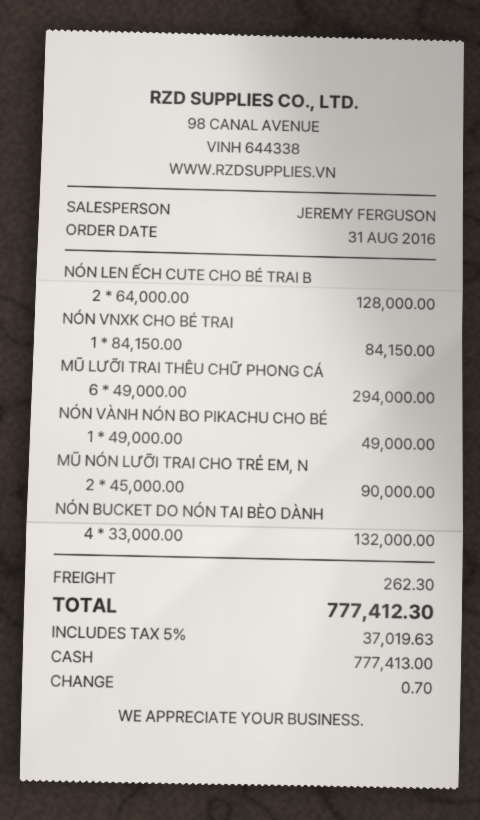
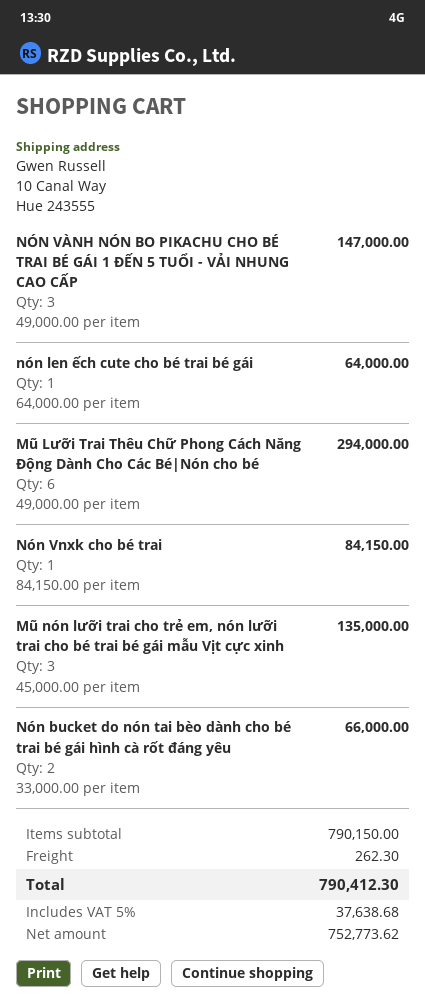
NÓN LEN ẾCH CUTE CHO BÉ TRAI B: 2 x 64000.00 = 128000.00 -> 1 x 64000.00 = 64000.00
NÓN VÀNH NÓN BO PIKACHU CHO BÉ: 1 x 49000.00 = 49000.00 -> 3 x 49000.00 = 147000.00
MŨ NÓN LƯỠI TRAI CHO TRẺ EM, N: 2 x 45000.00 = 90000.00 -> 3 x 45000.00 = 135000.00
NÓN BUCKET DO NÓN TAI BÈO DÀNH: 4 x 33000.00 = 132000.00 -> 2 x 33000.00 = 66000.00
tax: 5% = 37019.63 -> 5% = 37638.68
total: 777412.30 -> 790412.30

